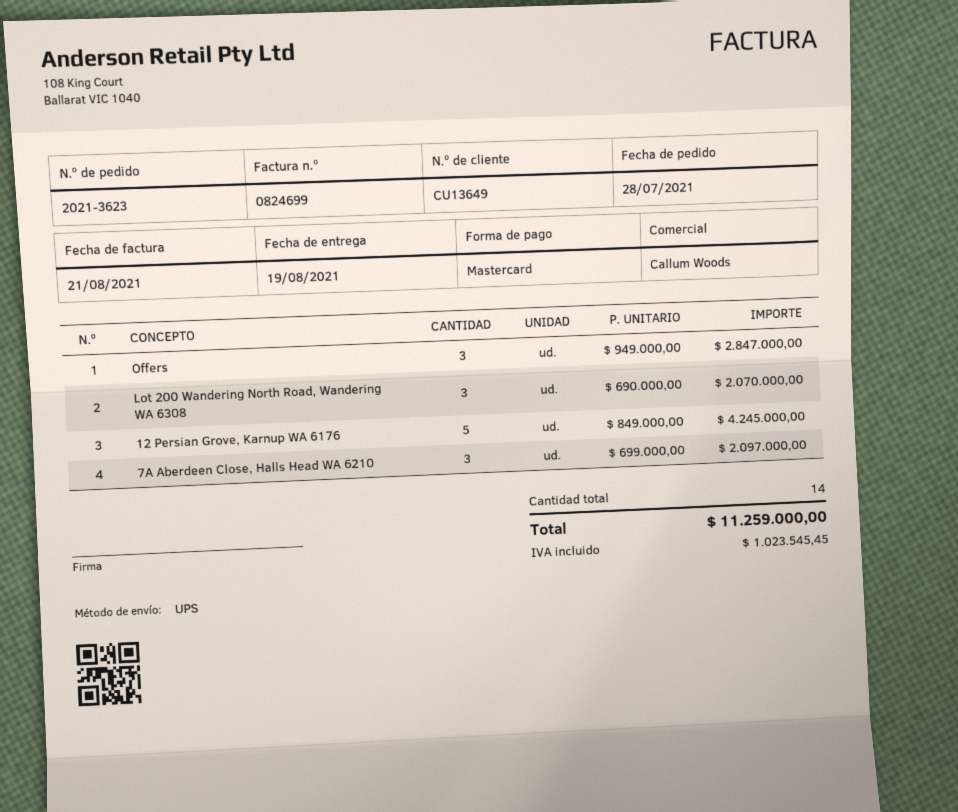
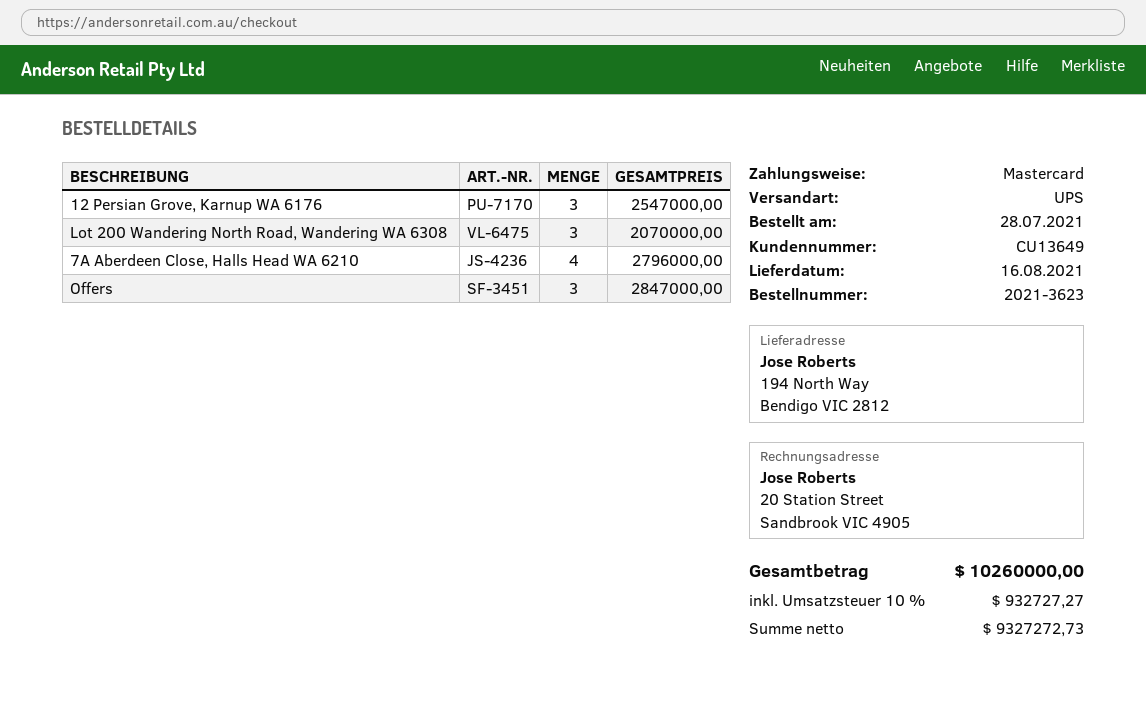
delivery date: 2021-08-19 -> 2021-08-16
12 Persian Grove, Karnup WA 6176: 5 for 4245000.00 -> 3 for 2547000.00
7A Aberdeen Close, Halls Head WA 6210: 3 for 2097000.00 -> 4 for 2796000.00
tax: 1023545.45 -> 932727.27
total: 11259000.00 -> 10260000.00

